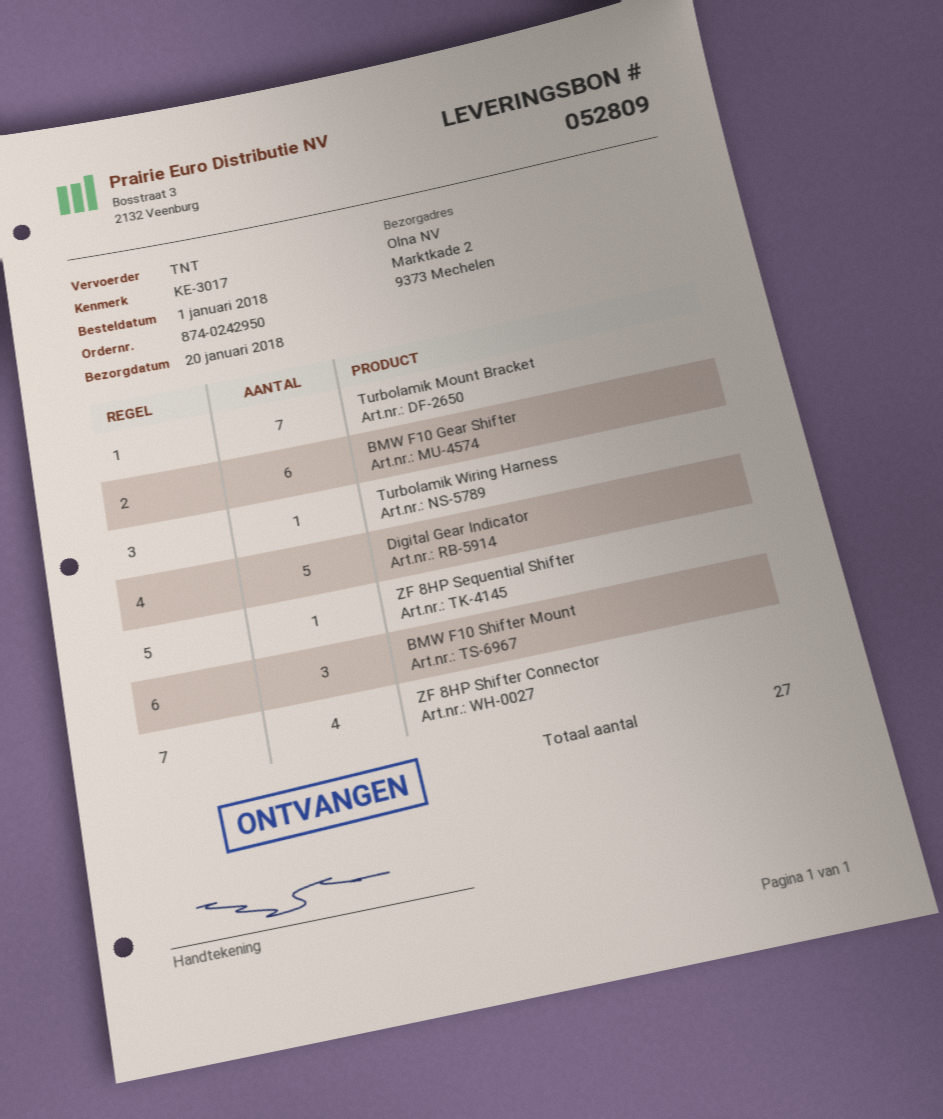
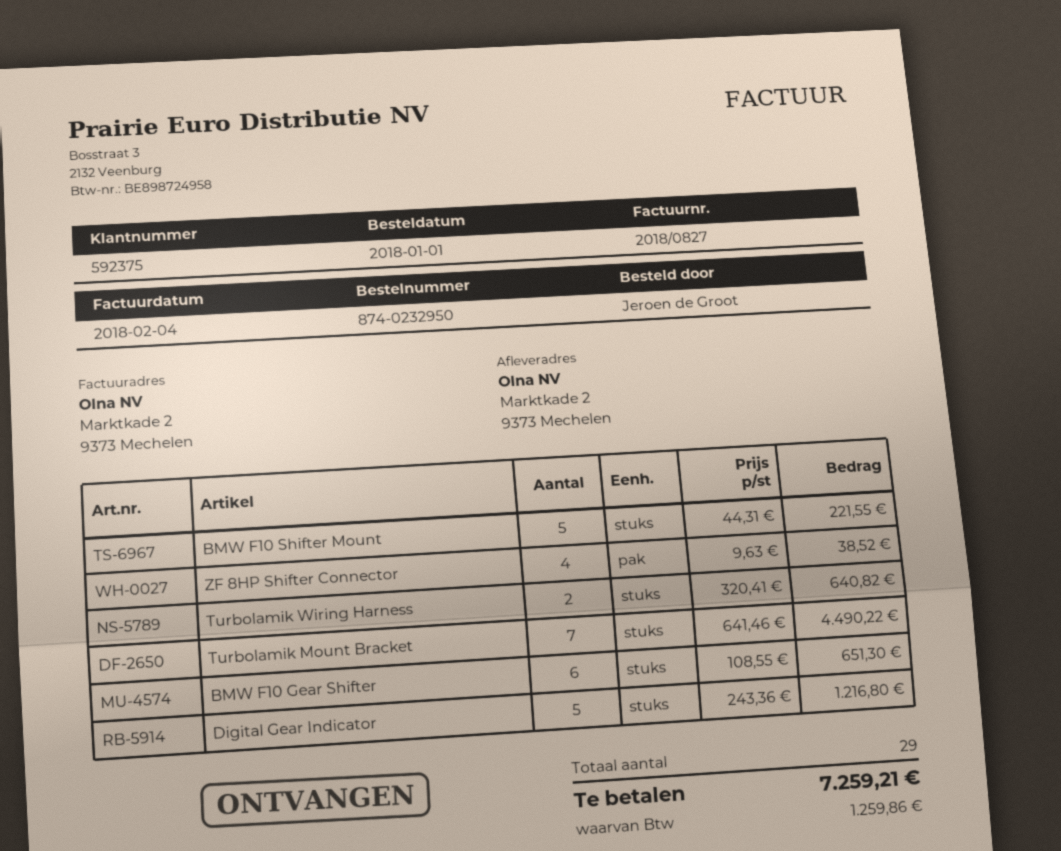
order number: 874-0242950 -> 874-0232950
Turbolamik Wiring Harness: 1 -> 2
ZF 8HP Sequential Shifter: 1 -> none
BMW F10 Shifter Mount: 3 -> 5
total quantity: 27 -> 29

